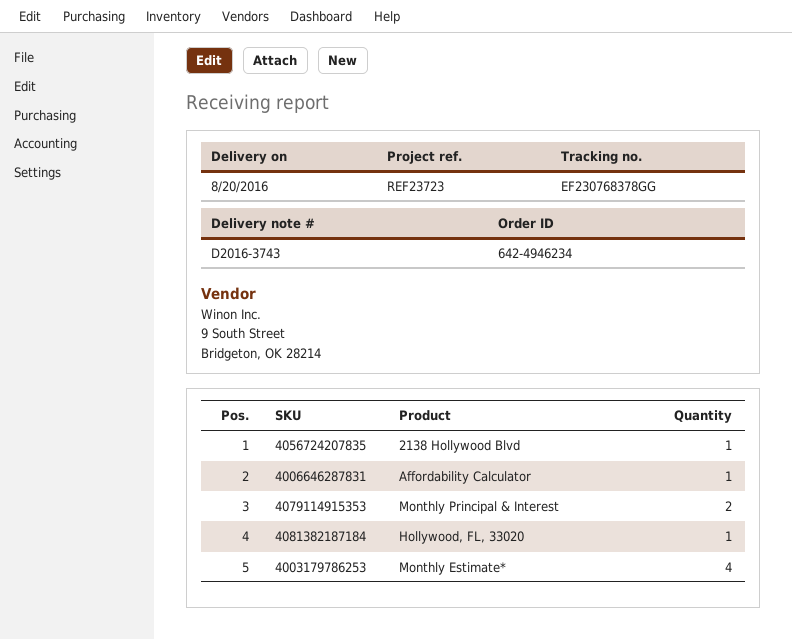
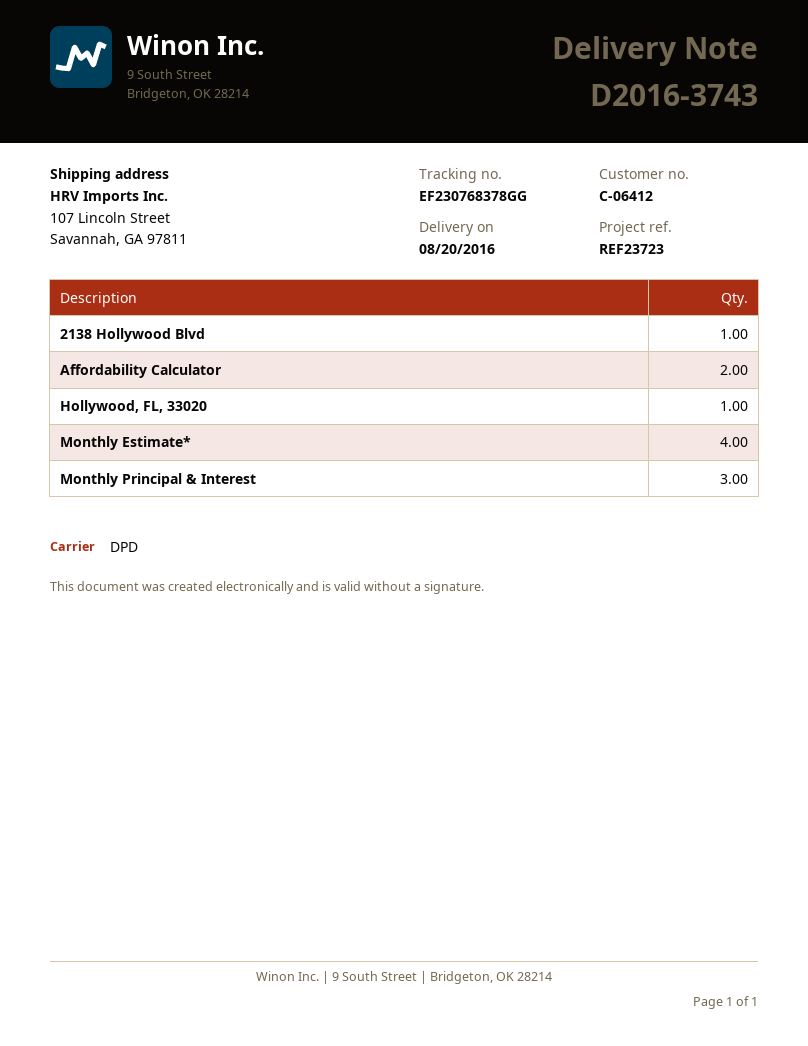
Affordability Calculator: 1 -> 2
Monthly Principal & Interest: 2 -> 3

